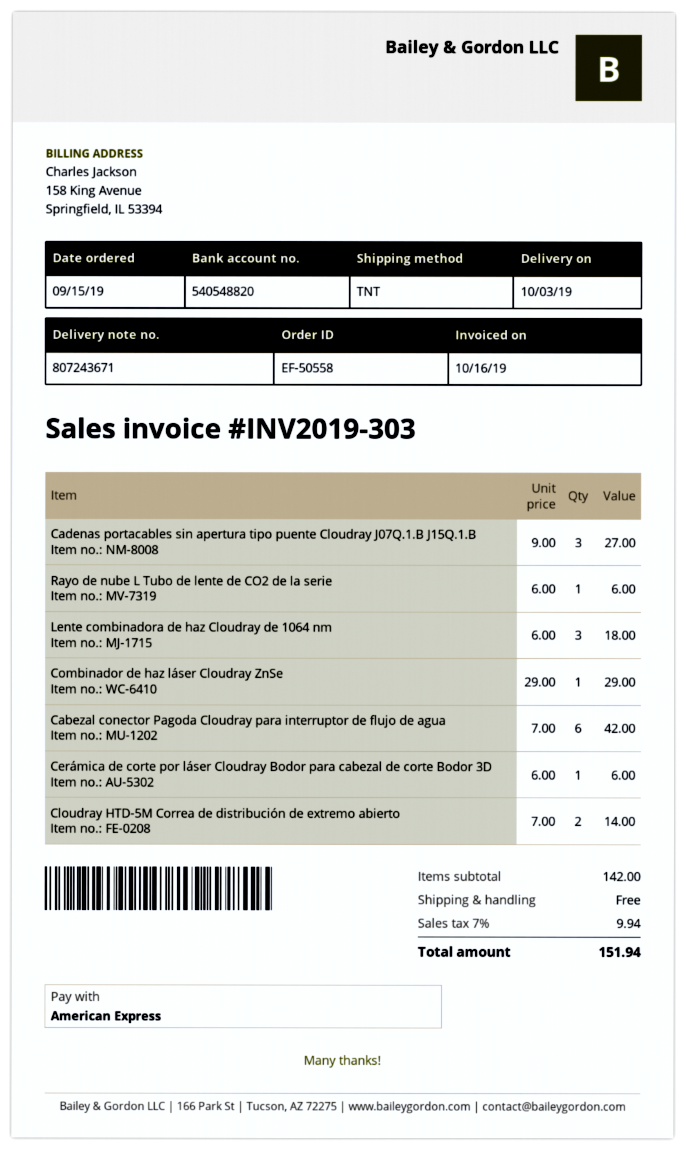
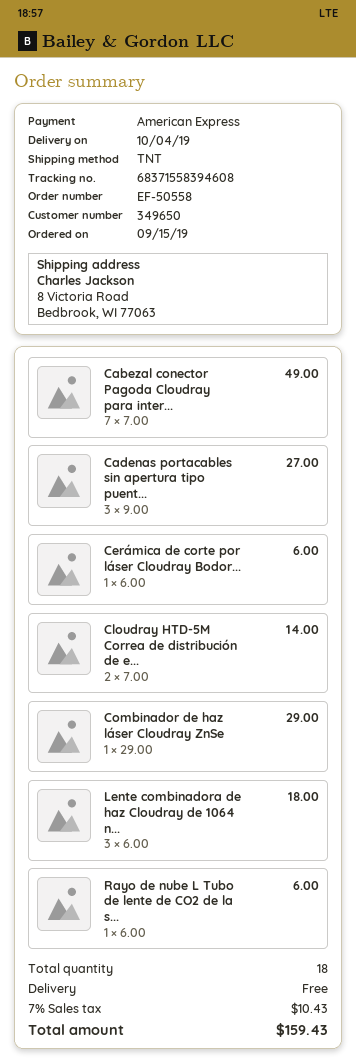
delivery date: 2019-10-03 -> 2019-10-04
Cabezal conector Pagoda Cloudray para interruptor de flujo de agua: 6 x 7.00 = 42.00 -> 7 x 7.00 = 49.00
tax: 7% = 9.94 -> 7% = 10.43
total: 151.94 -> 159.43

